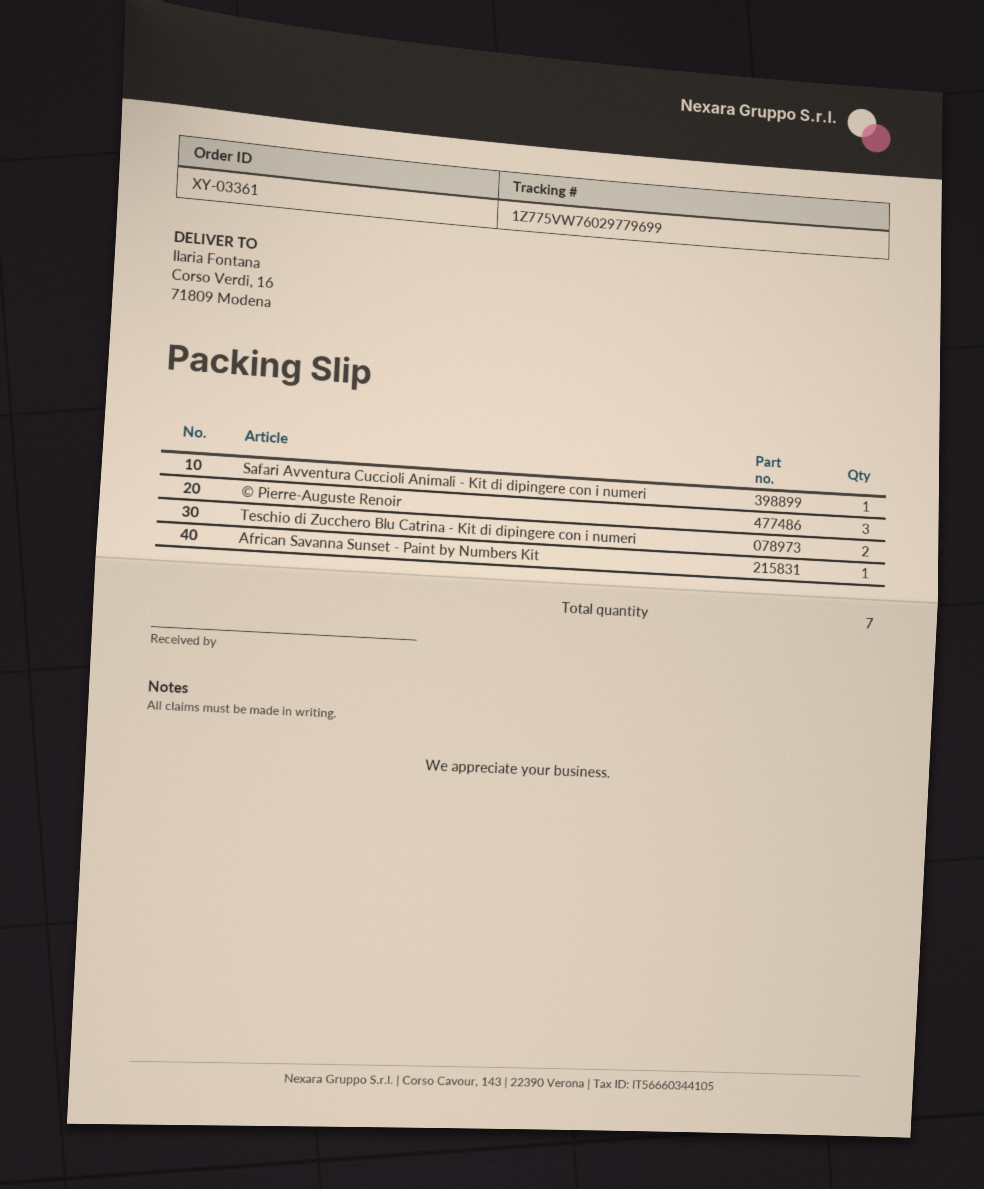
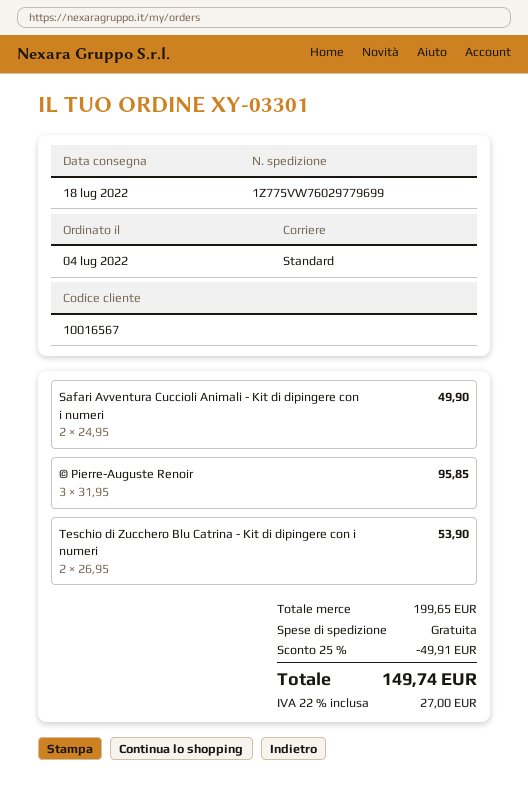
order number: XY-03361 -> XY-03301
Safari Avventura Cuccioli Animali - Kit di dipingere con i numeri: 1 -> 2
African Savanna Sunset - Paint by Numbers Kit: 1 -> none

